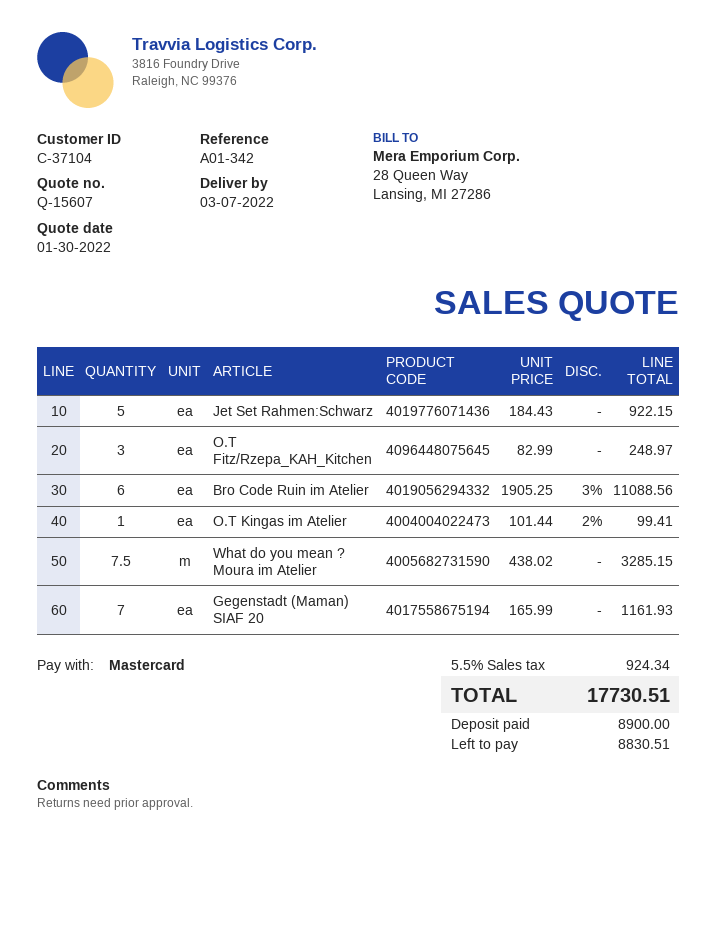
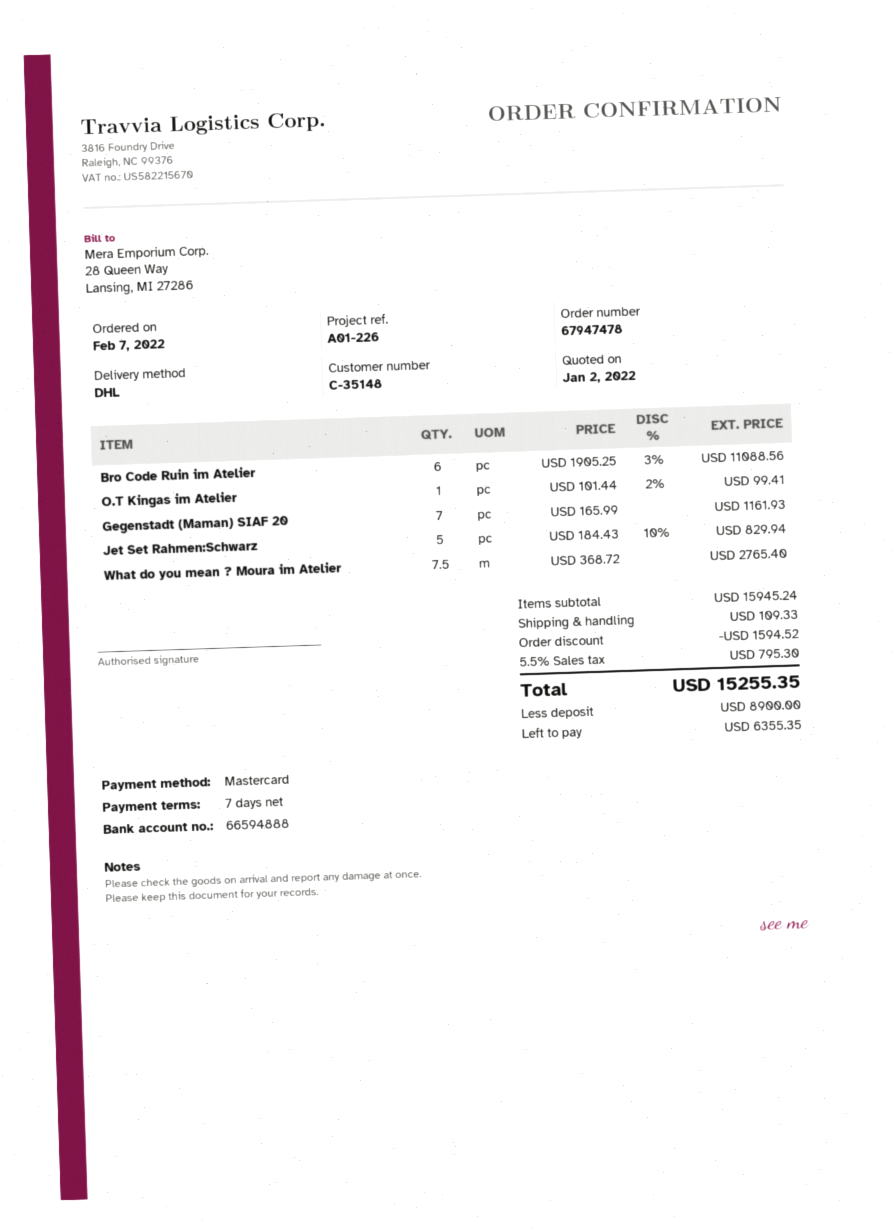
quote date: 2022-01-30 -> 2022-01-02
customer number: C-37104 -> C-35148
reference: A01-342 -> A01-226
Jet Set Rahmen:Schwarz: 5 x 184.43 = 922.15 -> 5 x 184.43 - 10% = 829.94
O.T Fitz/Rzepa_KAH_Kitchen: 3 x 82.99 = 248.97 -> none
What do you mean ? Moura im Atelier: 7.5 x 438.02 = 3285.15 -> 7.5 x 368.72 = 2765.40
discount: none -> 1594.52
shipping: none -> 109.33
tax: 5.5% = 924.34 -> 5.5% = 795.30
total: 17730.51 -> 15255.35
balance: 8830.51 -> 6355.35

